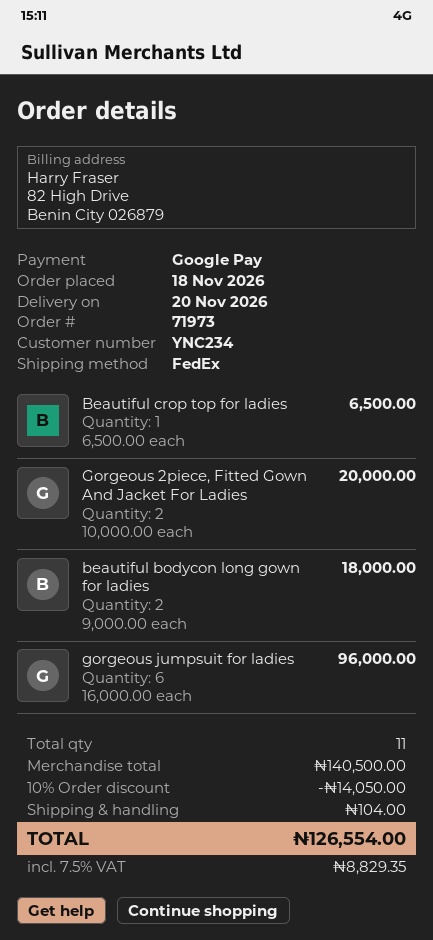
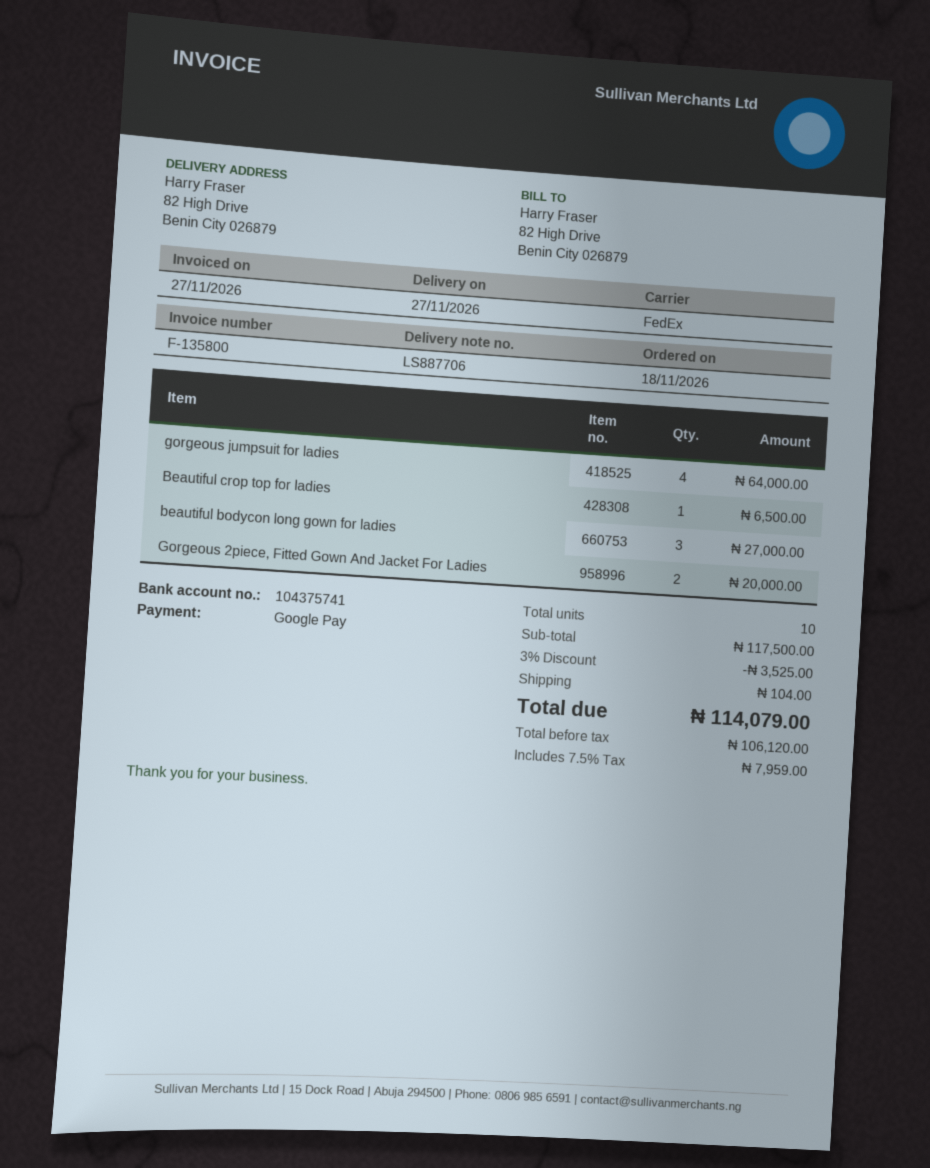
delivery date: 2026-11-20 -> 2026-11-27
beautiful bodycon long gown for ladies: 2 for 18000.00 -> 3 for 27000.00
gorgeous jumpsuit for ladies: 6 for 96000.00 -> 4 for 64000.00
total quantity: 11 -> 10
subtotal: 140500.00 -> 117500.00
discount: 10% = 14050.00 -> 3% = 3525.00
tax: 7.5% = 8829.35 -> 7.5% = 7959.00
total: 126554.00 -> 114079.00

